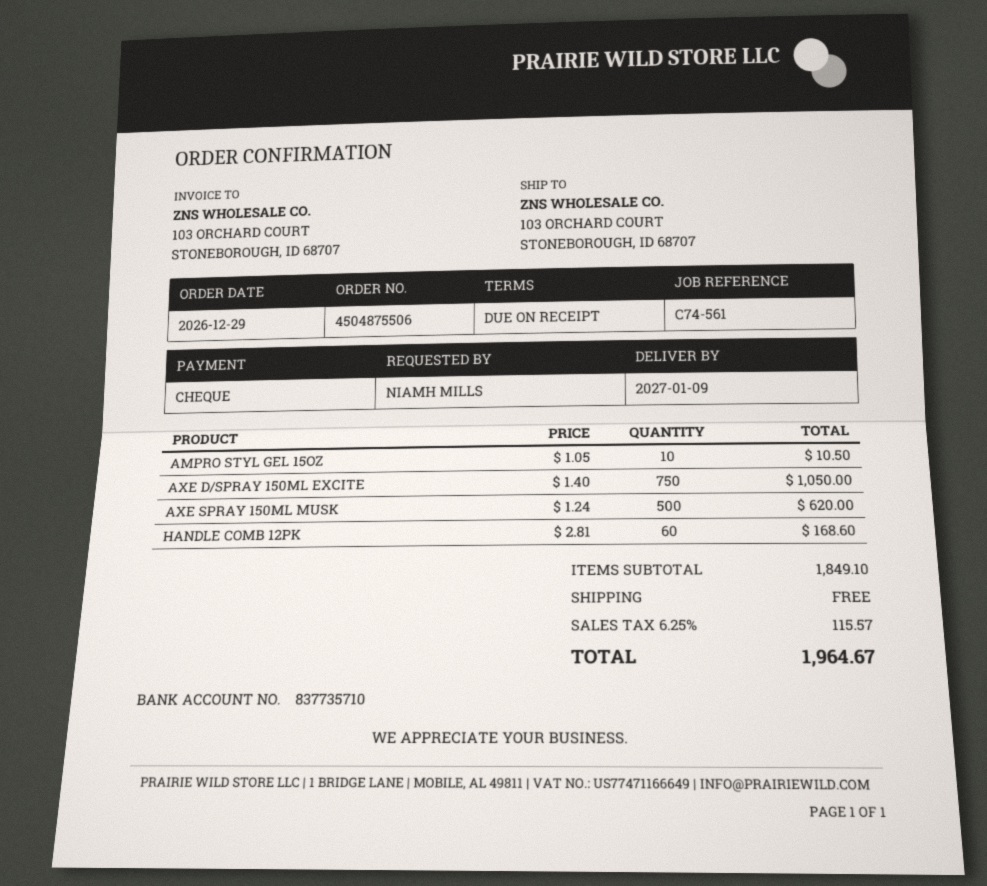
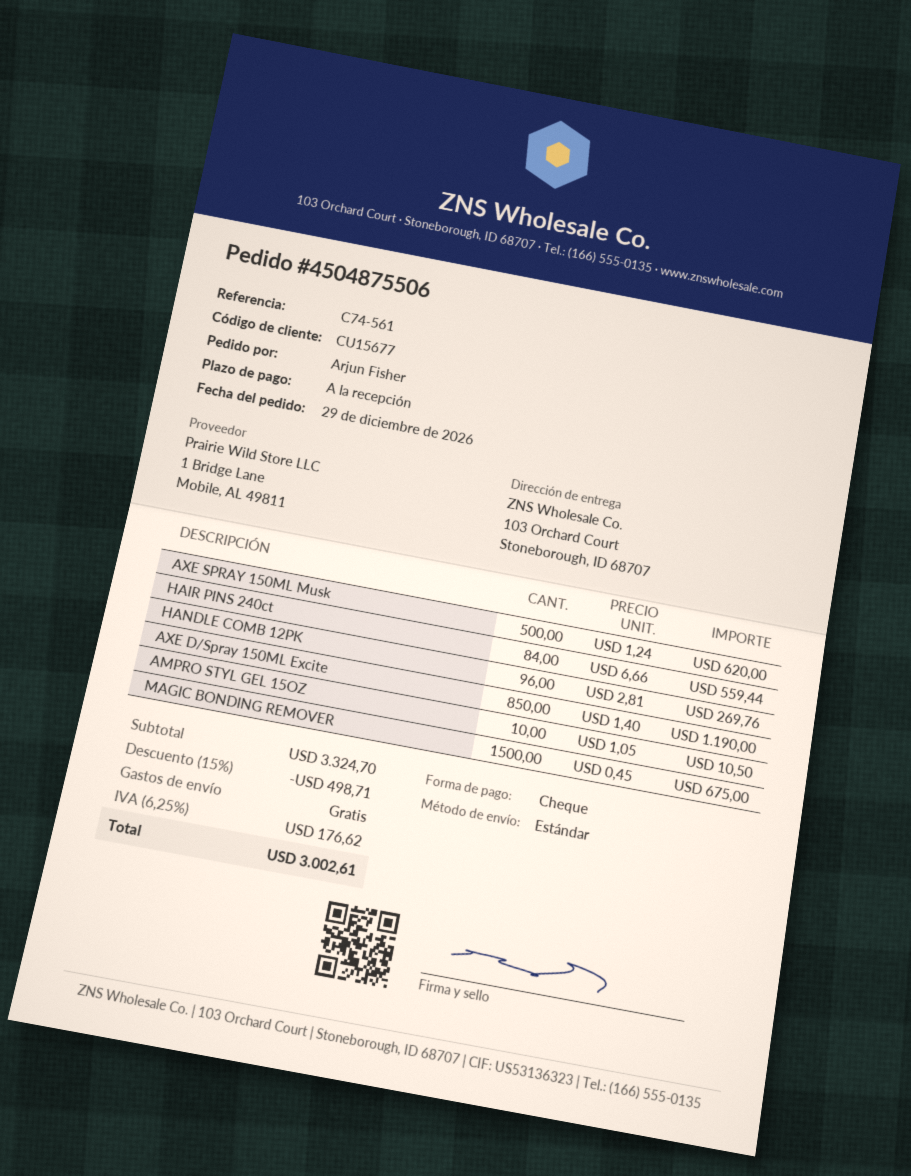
ordered by: NIAMH MILLS -> Arjun Fisher
AXE D/SPRAY 150ML EXCITE: 750 x 1.40 = 1050.00 -> 850 x 1.40 = 1190.00
HANDLE COMB 12PK: 60 x 2.81 = 168.60 -> 96 x 2.81 = 269.76
HAIR PINS 240ct: none -> 84 x 6.66 = 559.44
MAGIC BONDING REMOVER: none -> 1500 x 0.45 = 675.00
subtotal: 1849.10 -> 3324.70
discount: none -> 15% = 498.71
tax: 6.25% = 115.57 -> 6.25% = 176.62
total: 1964.67 -> 3002.61

